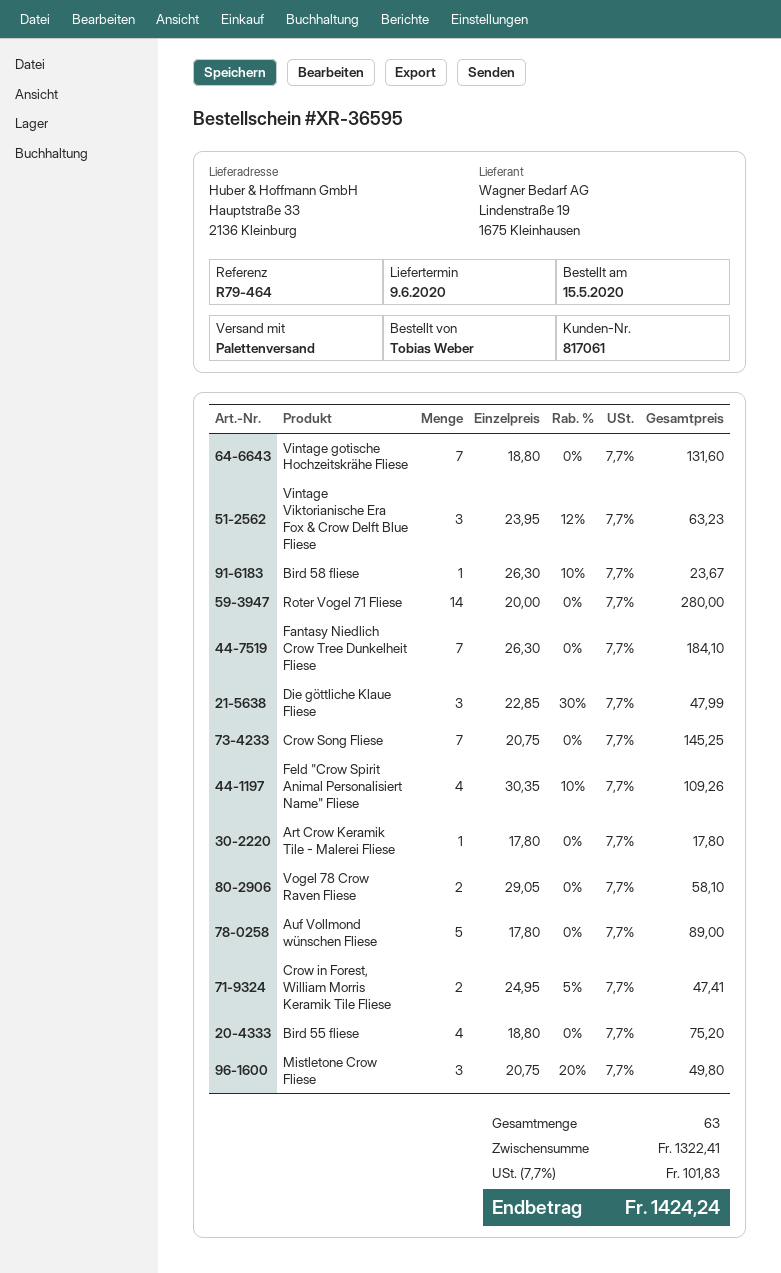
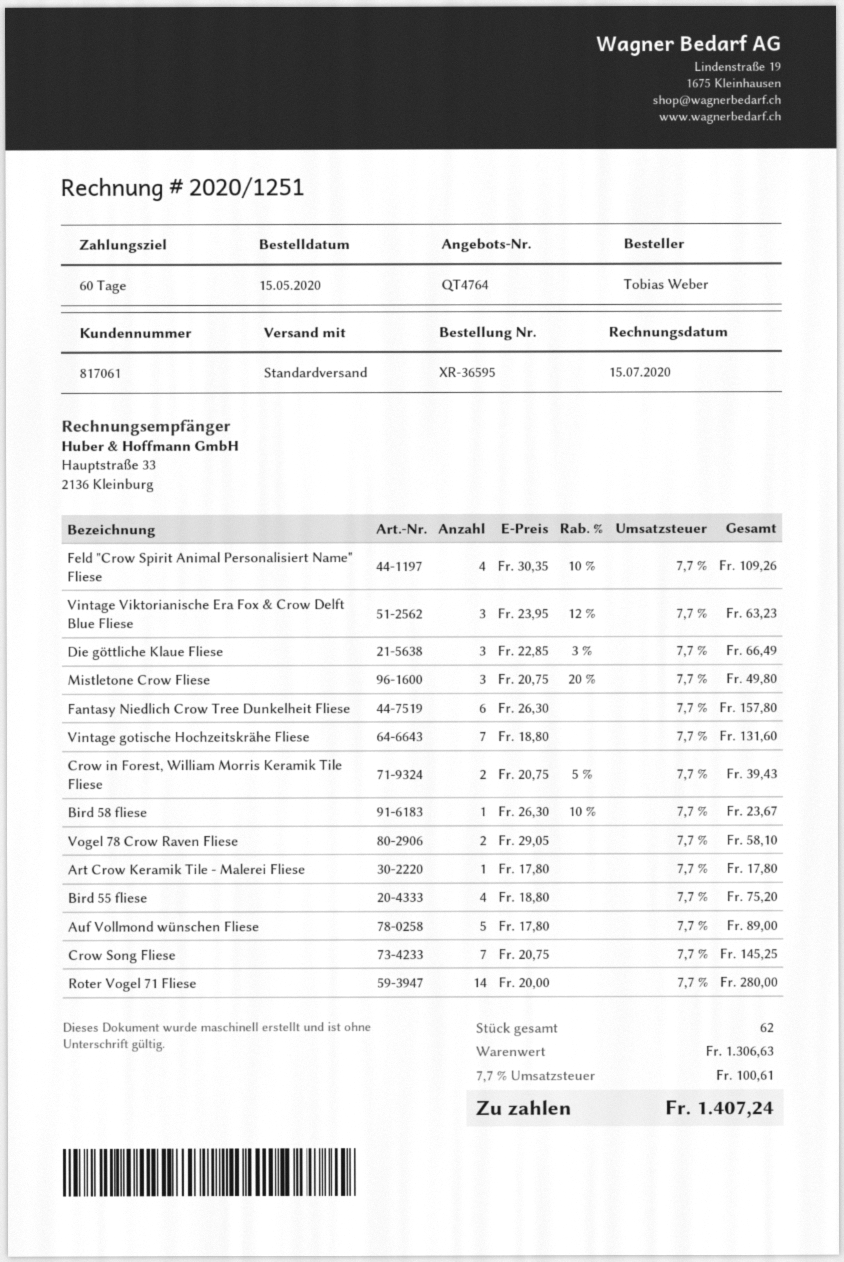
shipping method: pallet freight -> standard
Fantasy Niedlich Crow Tree Dunkelheit Fliese: 7 x 26.30 = 184.10 -> 6 x 26.30 = 157.80
Die göttliche Klaue Fliese: 3 x 22.85 - 30% = 47.99 -> 3 x 22.85 - 3% = 66.49
Crow in Forest, William Morris Keramik Tile Fliese: 2 x 24.95 - 5% = 47.41 -> 2 x 20.75 - 5% = 39.43
total quantity: 63 -> 62
subtotal: 1322.41 -> 1306.63
tax: 7.7% = 101.83 -> 7.7% = 100.61
total: 1424.24 -> 1407.24

